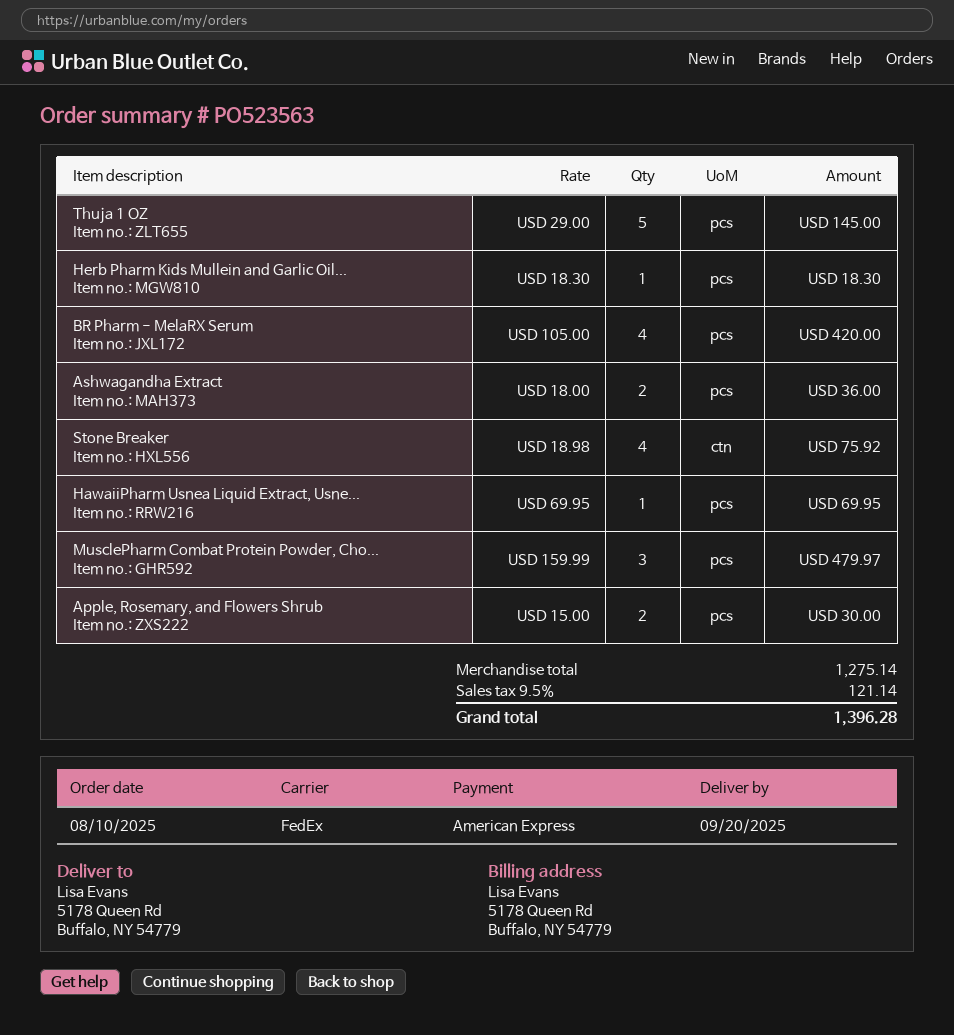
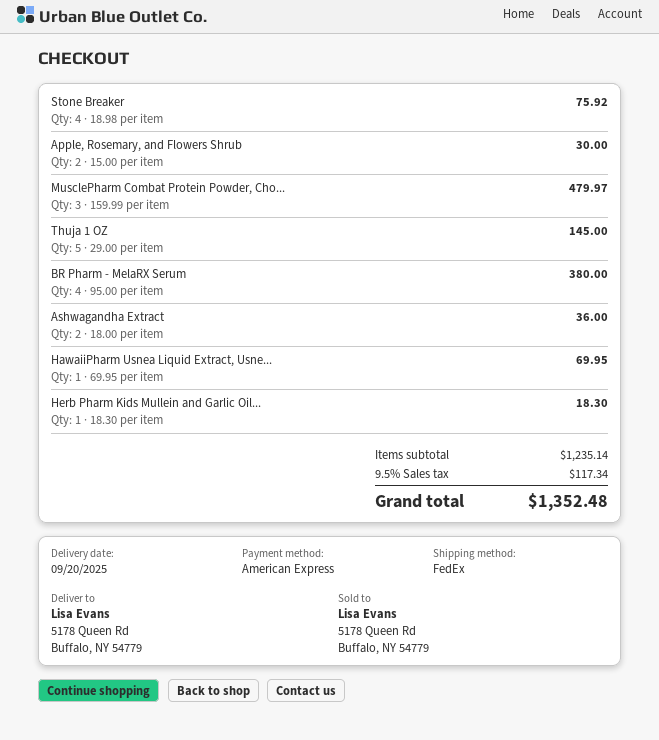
BR Pharm - MelaRX Serum: 4 x 105.00 = 420.00 -> 4 x 95.00 = 380.00
subtotal: 1275.14 -> 1235.14
tax: 9.5% = 121.14 -> 9.5% = 117.34
total: 1396.28 -> 1352.48

